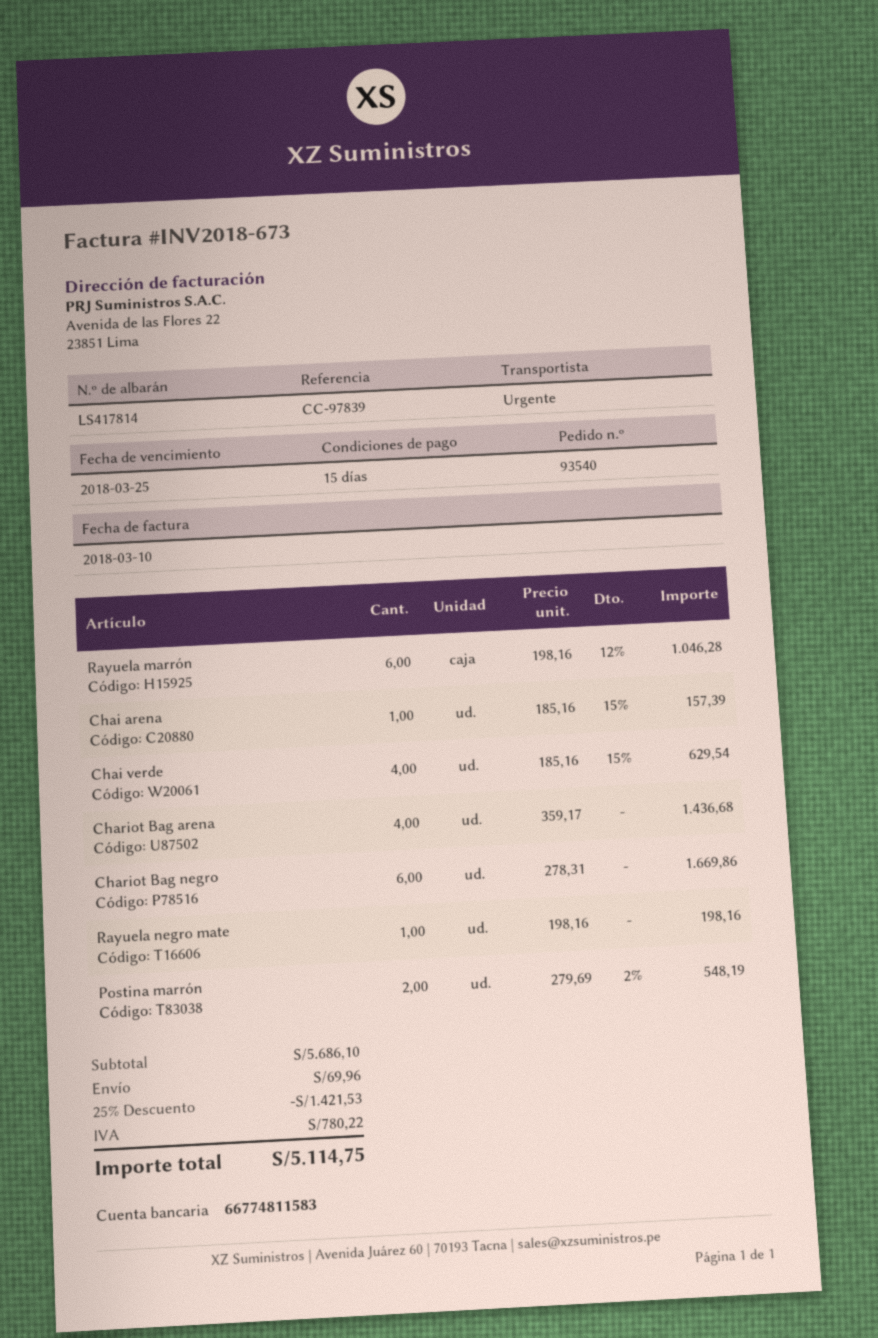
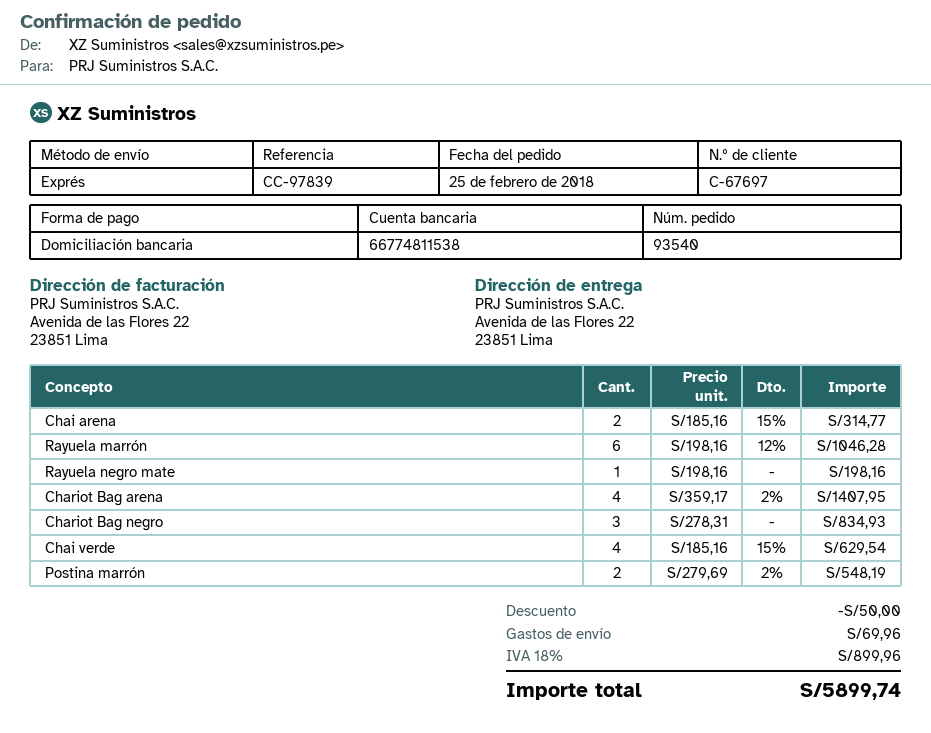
bank account: 66774811583 -> 66774811538
Chai arena: 1 x 185.16 - 15% = 157.39 -> 2 x 185.16 - 15% = 314.77
Chariot Bag arena: 4 x 359.17 = 1436.68 -> 4 x 359.17 - 2% = 1407.95
Chariot Bag negro: 6 x 278.31 = 1669.86 -> 3 x 278.31 = 834.93
discount: 1421.53 -> 50.00
tax: 780.22 -> 899.96
total: 5114.75 -> 5899.74

